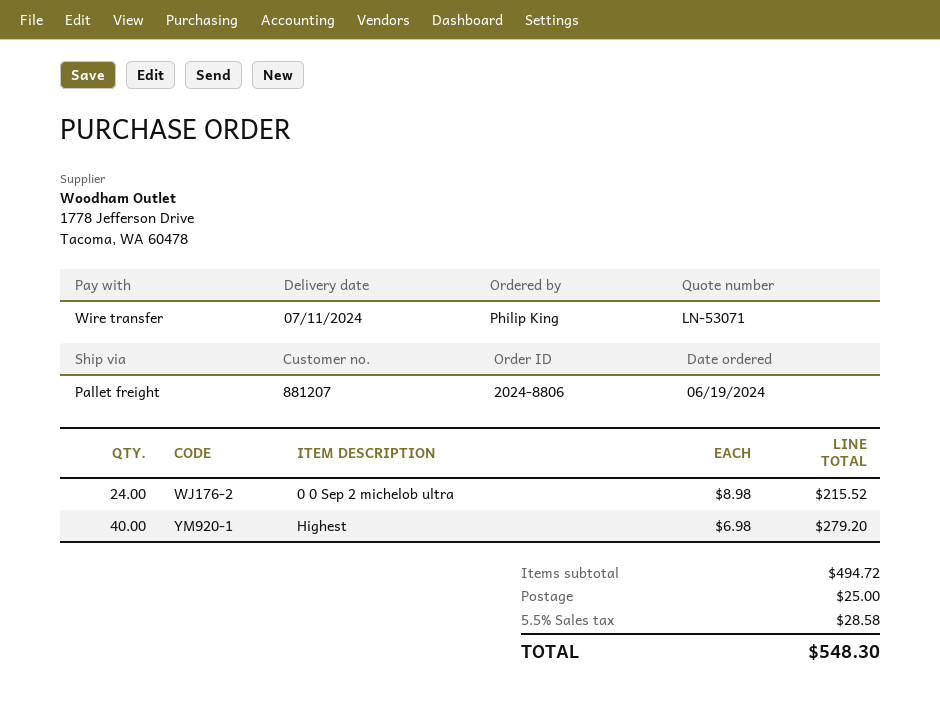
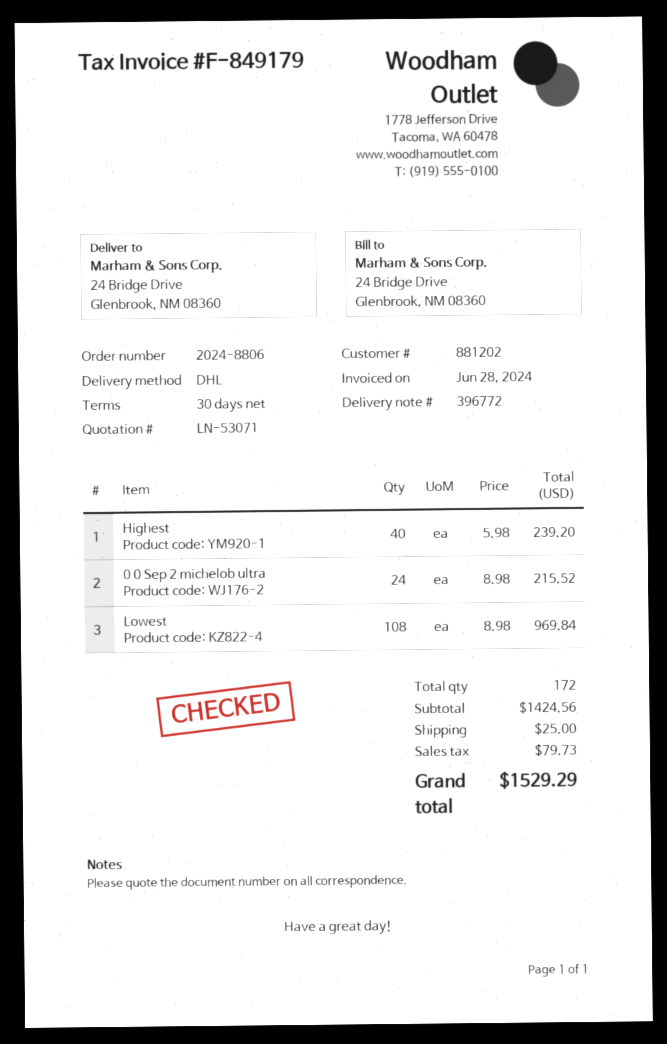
customer number: 881207 -> 881202
shipping method: pallet freight -> DHL
Highest: 40 x 6.98 = 279.20 -> 40 x 5.98 = 239.20
Lowest: none -> 108 x 8.98 = 969.84
subtotal: 494.72 -> 1424.56
tax: 28.58 -> 79.73
total: 548.30 -> 1529.29

